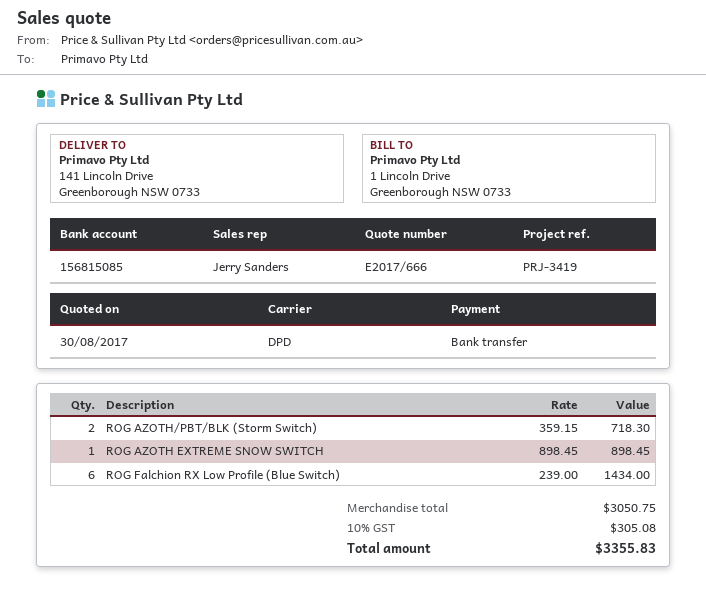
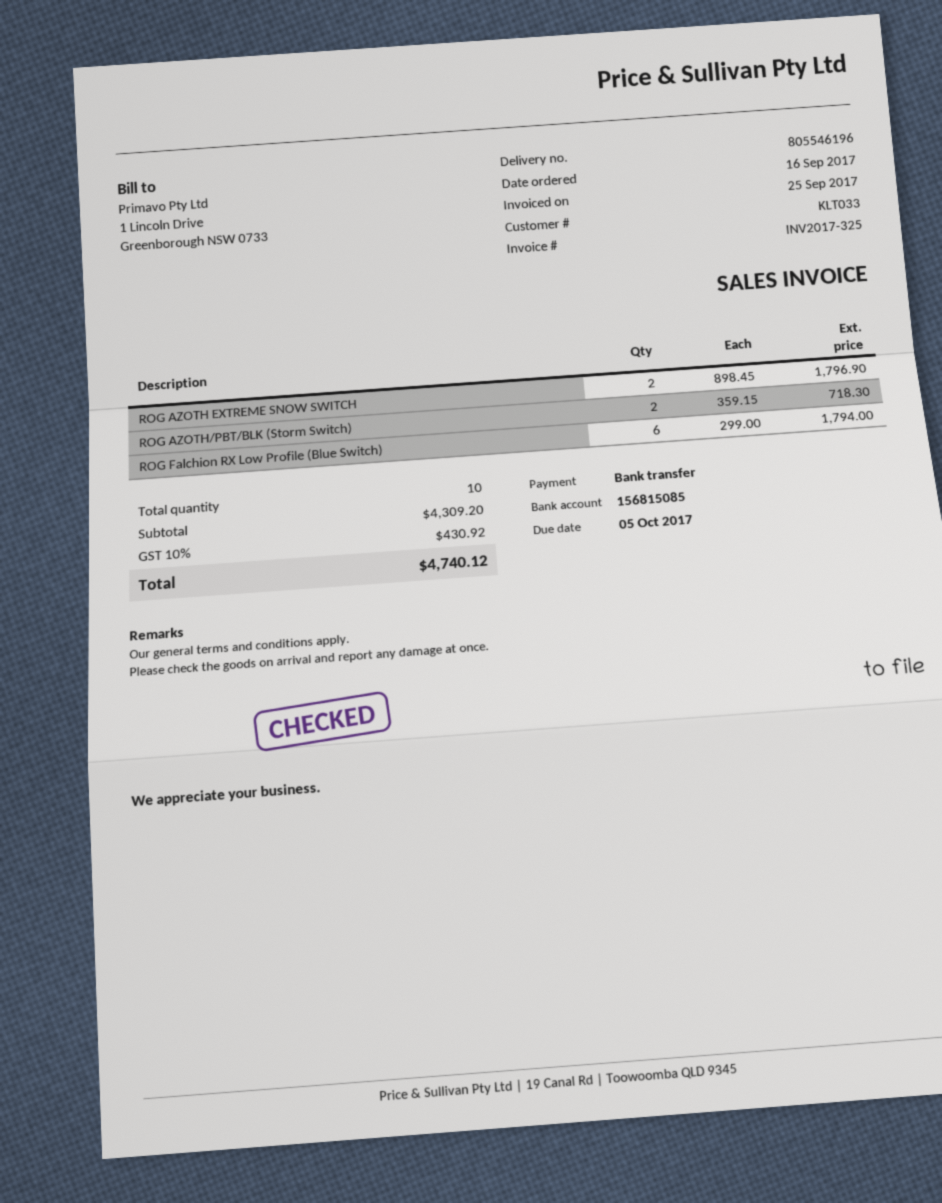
ROG AZOTH EXTREME SNOW SWITCH: 1 x 898.45 = 898.45 -> 2 x 898.45 = 1796.90
ROG Falchion RX Low Profile (Blue Switch): 6 x 239.00 = 1434.00 -> 6 x 299.00 = 1794.00
subtotal: 3050.75 -> 4309.20
tax: 10% = 305.08 -> 10% = 430.92
total: 3355.83 -> 4740.12

